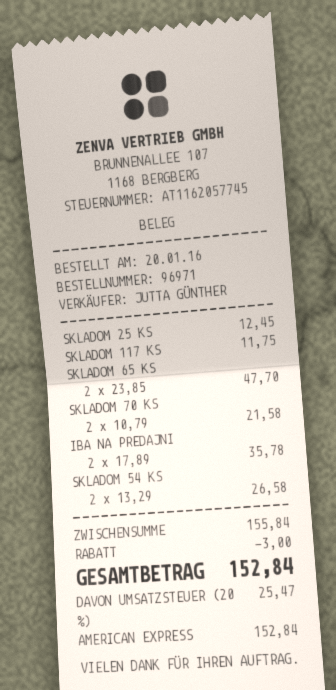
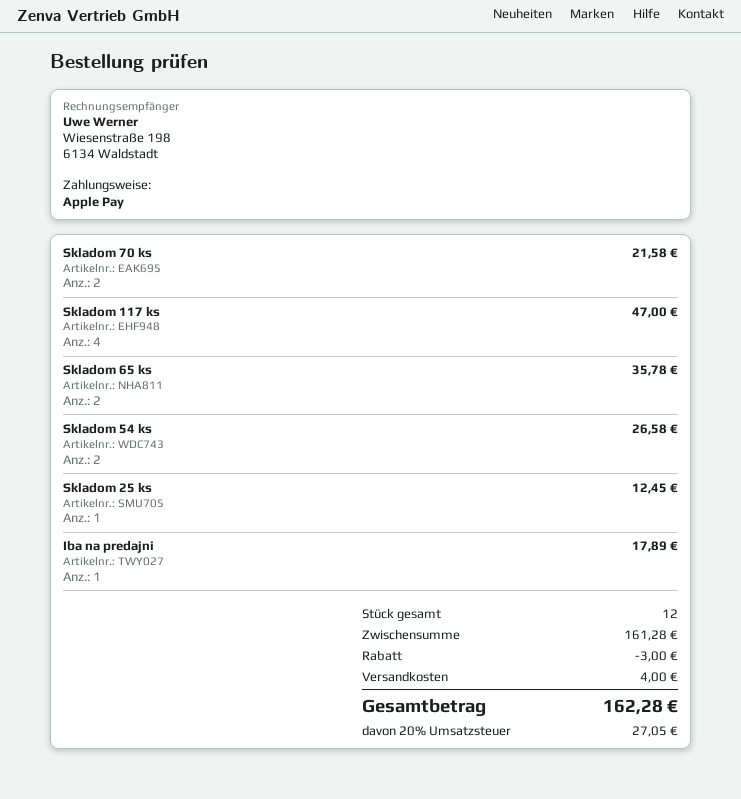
payment method: American Express -> Apple Pay
SKLADOM 117 KS: 1 for 11.75 -> 4 for 47.00
SKLADOM 65 KS: 2 for 47.70 -> 2 for 35.78
IBA NA PREDAJNI: 2 for 35.78 -> 1 for 17.89
subtotal: 155.84 -> 161.28
shipping: none -> 4.00
tax: 20% = 25.47 -> 20% = 27.05
total: 152.84 -> 162.28

